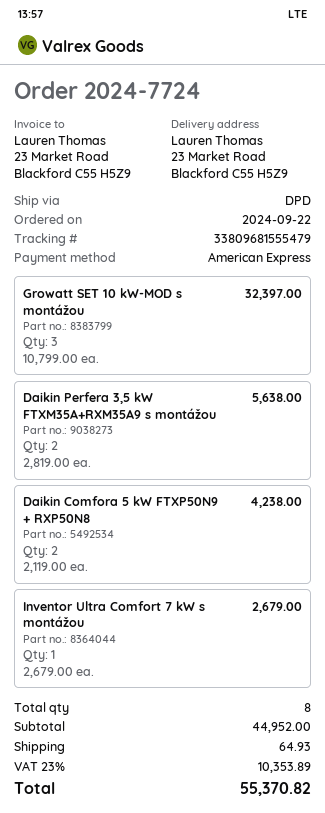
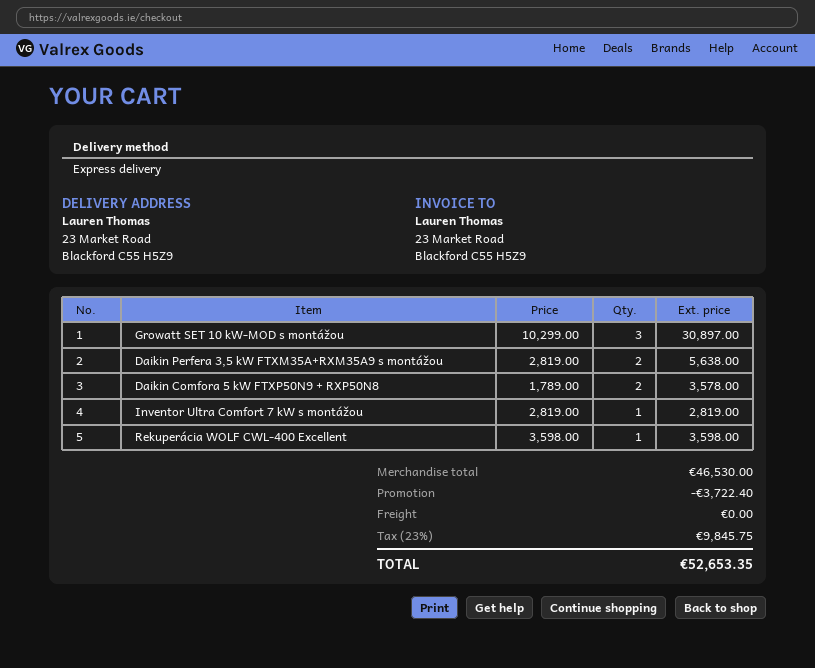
shipping method: DPD -> express
Growatt SET 10 kW-MOD s montážou: 3 x 10799.00 = 32397.00 -> 3 x 10299.00 = 30897.00
Daikin Comfora 5 kW FTXP50N9 + RXP50N8: 2 x 2119.00 = 4238.00 -> 2 x 1789.00 = 3578.00
Inventor Ultra Comfort 7 kW s montážou: 1 x 2679.00 = 2679.00 -> 1 x 2819.00 = 2819.00
Rekuperácia WOLF CWL-400 Excellent: none -> 1 x 3598.00 = 3598.00
subtotal: 44952.00 -> 46530.00
discount: none -> 3722.40
shipping: 64.93 -> 0.00
tax: 23% = 10353.89 -> 23% = 9845.75
total: 55370.82 -> 52653.35

